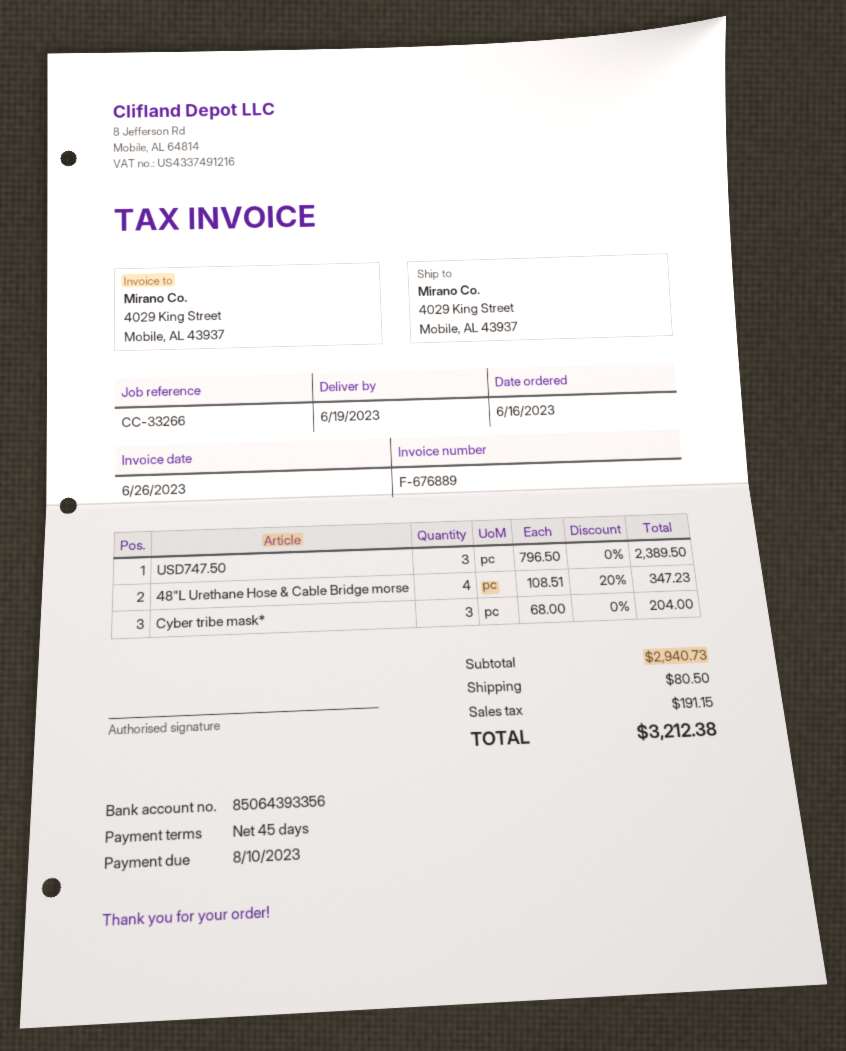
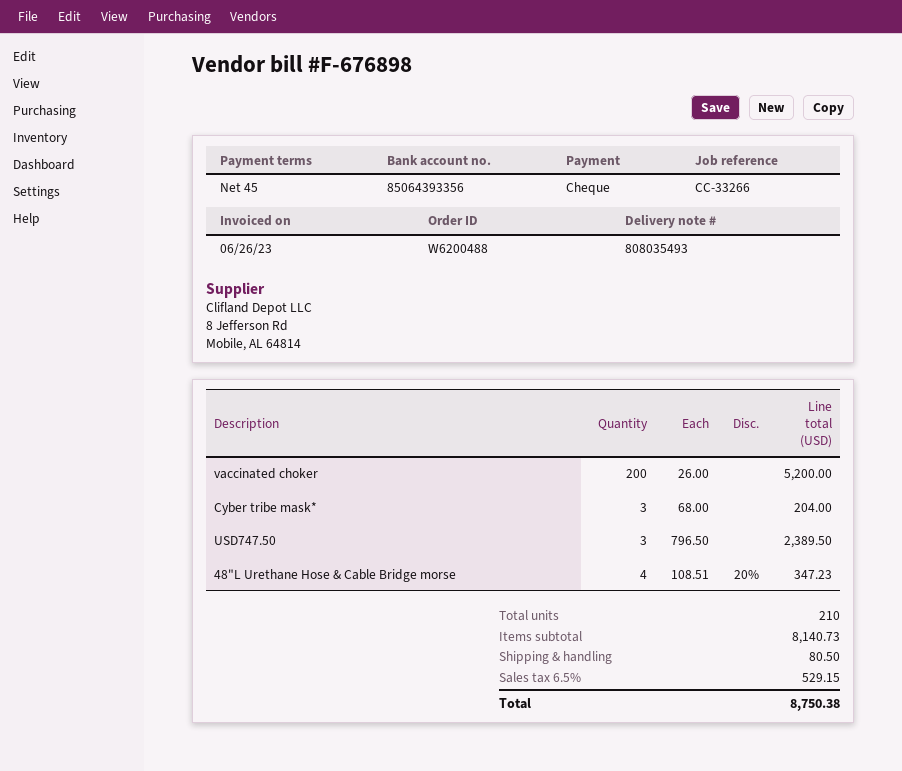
invoice number: F-676889 -> F-676898
vaccinated choker: none -> 200 x 26.00 = 5200.00
subtotal: 2940.73 -> 8140.73
tax: 191.15 -> 529.15
total: 3212.38 -> 8750.38

